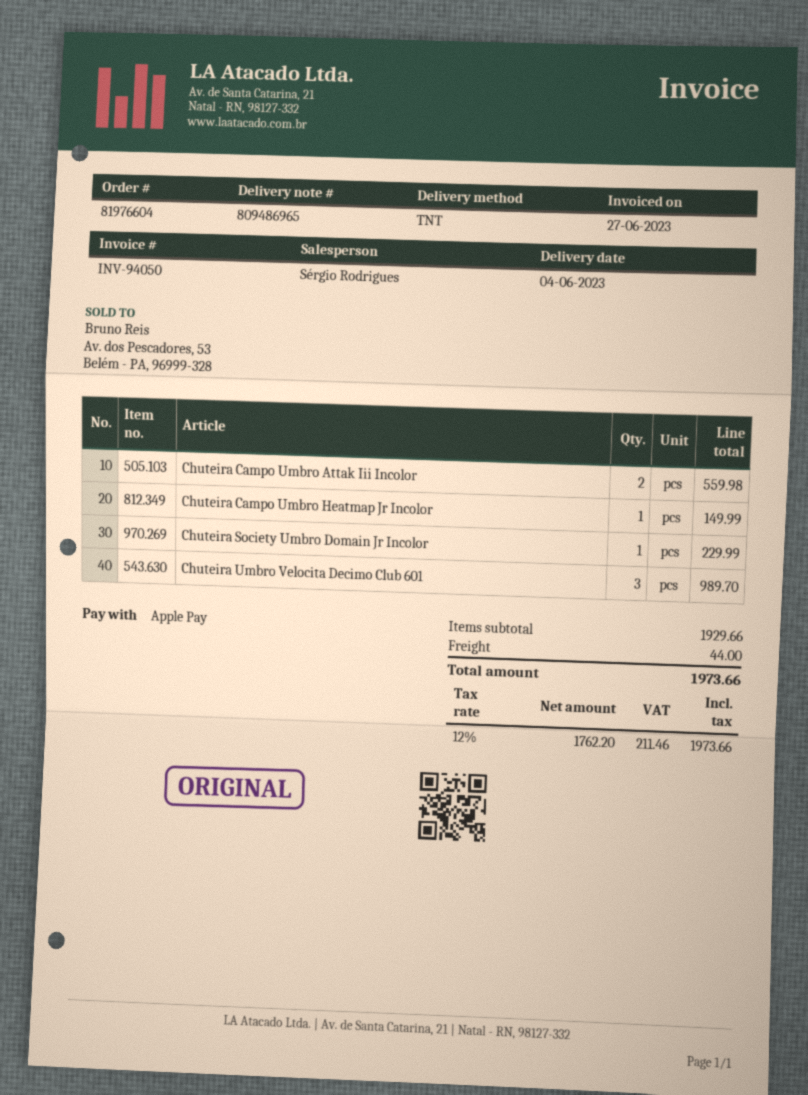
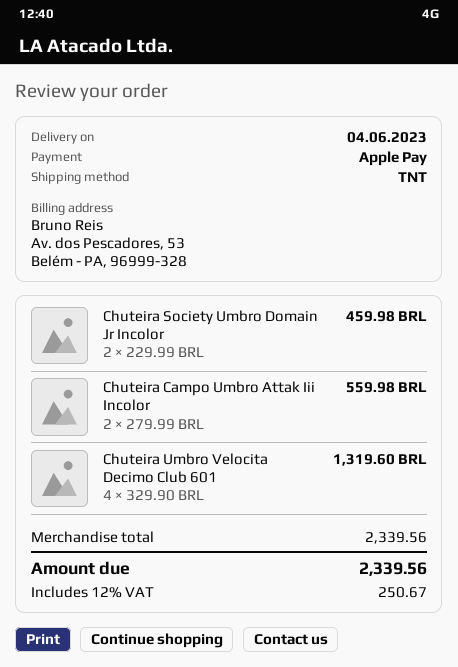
Chuteira Campo Umbro Heatmap Jr Incolor: 1 for 149.99 -> none
Chuteira Society Umbro Domain Jr Incolor: 1 for 229.99 -> 2 for 459.98
Chuteira Umbro Velocita Decimo Club 601: 3 for 989.70 -> 4 for 1319.60
subtotal: 1929.66 -> 2339.56
shipping: 44.00 -> none
tax: 12% = 211.46 -> 12% = 250.67
total: 1973.66 -> 2339.56

